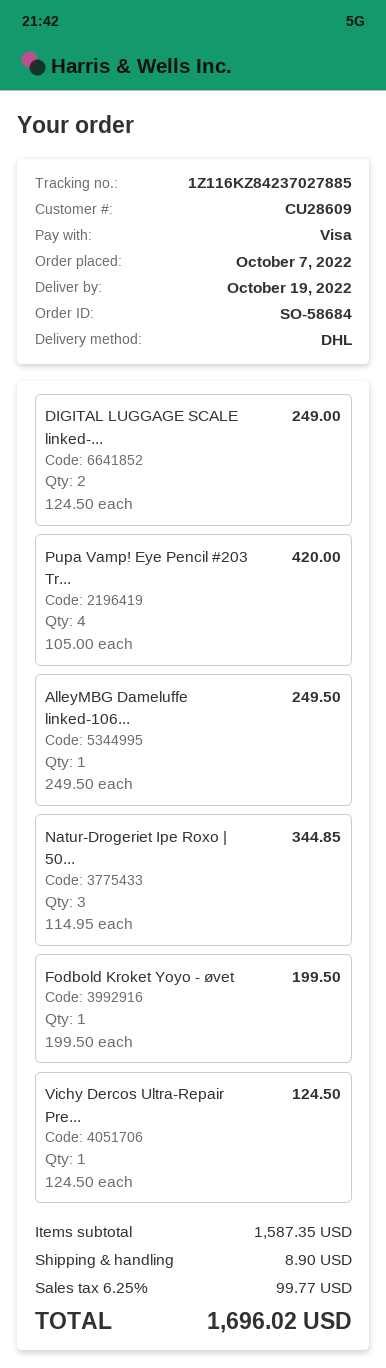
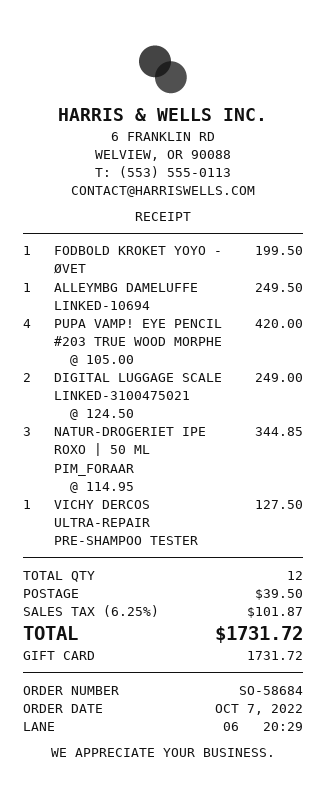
payment method: Visa -> gift card
Vichy Dercos Ultra-Repair Pre...: 1 x 124.50 = 124.50 -> 1 x 127.50 = 127.50
shipping: 8.90 -> 39.50
tax: 6.25% = 99.77 -> 6.25% = 101.87
total: 1696.02 -> 1731.72

